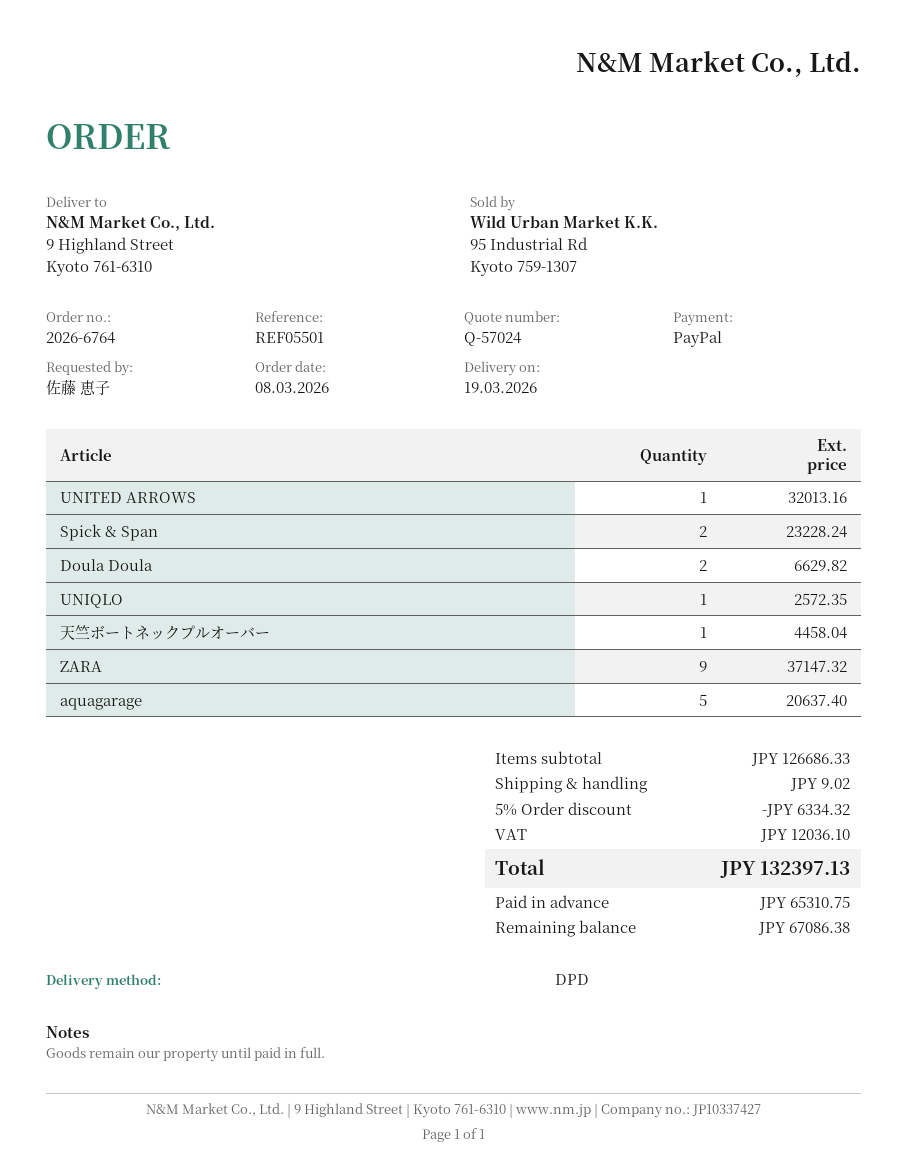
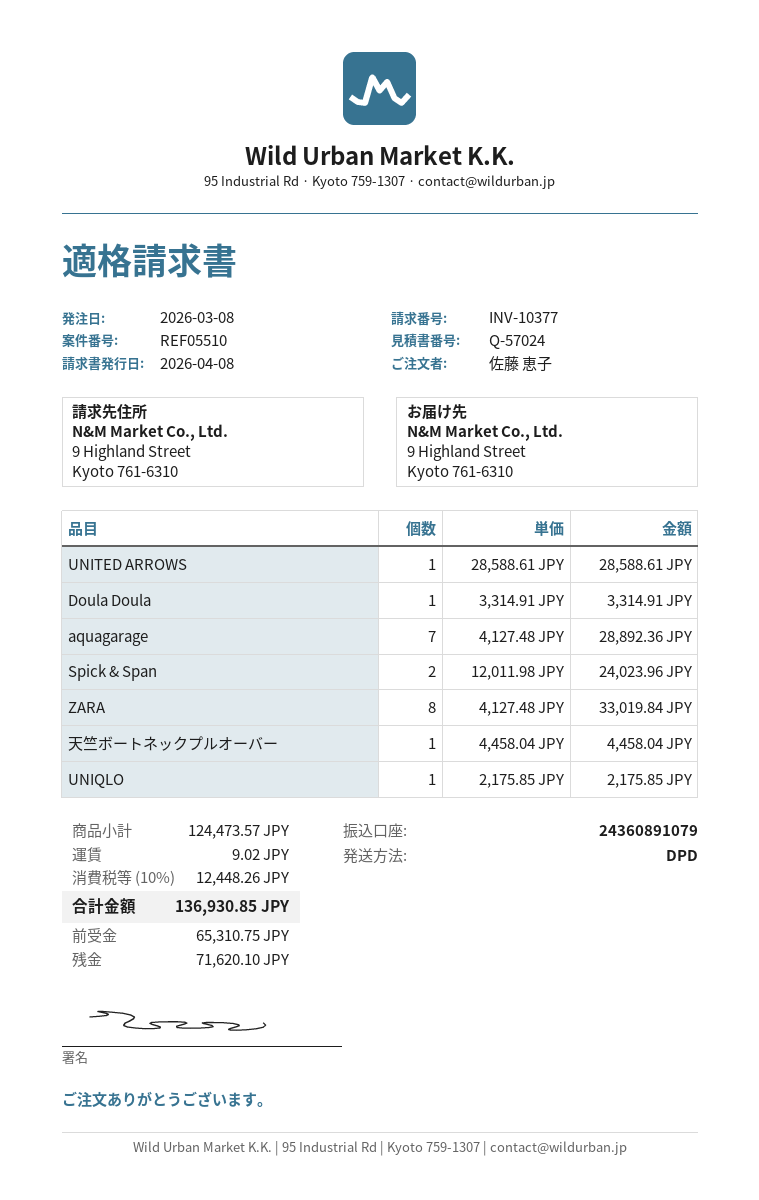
reference: REF05501 -> REF05510
UNITED ARROWS: 1 for 32013.16 -> 1 for 28588.61
Spick & Span: 2 for 23228.24 -> 2 for 24023.96
Doula Doula: 2 for 6629.82 -> 1 for 3314.91
UNIQLO: 1 for 2572.35 -> 1 for 2175.85
ZARA: 9 for 37147.32 -> 8 for 33019.84
aquagarage: 5 for 20637.40 -> 7 for 28892.36
subtotal: 126686.33 -> 124473.57
discount: 5% = 6334.32 -> none
tax: 12036.10 -> 12448.26
total: 132397.13 -> 136930.85
balance: 67086.38 -> 71620.10

